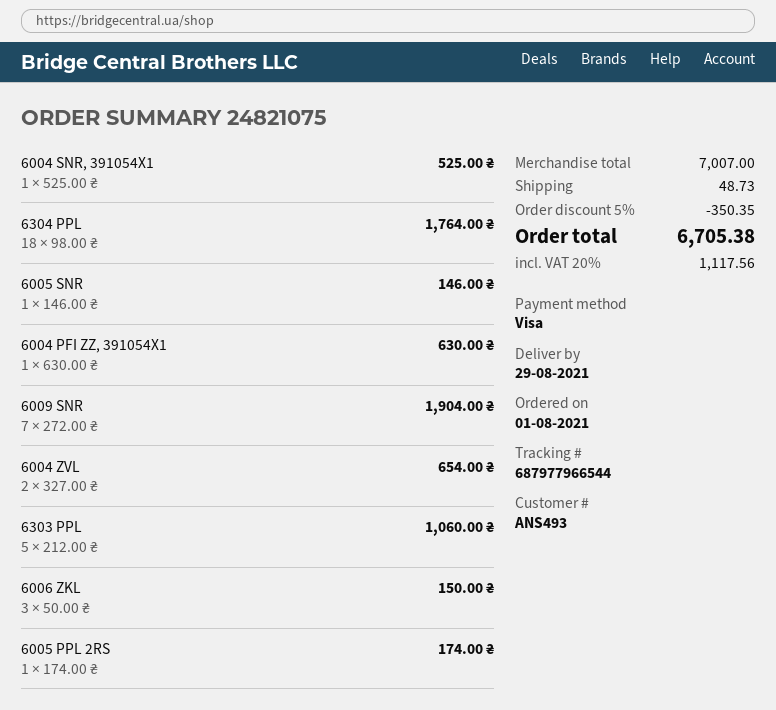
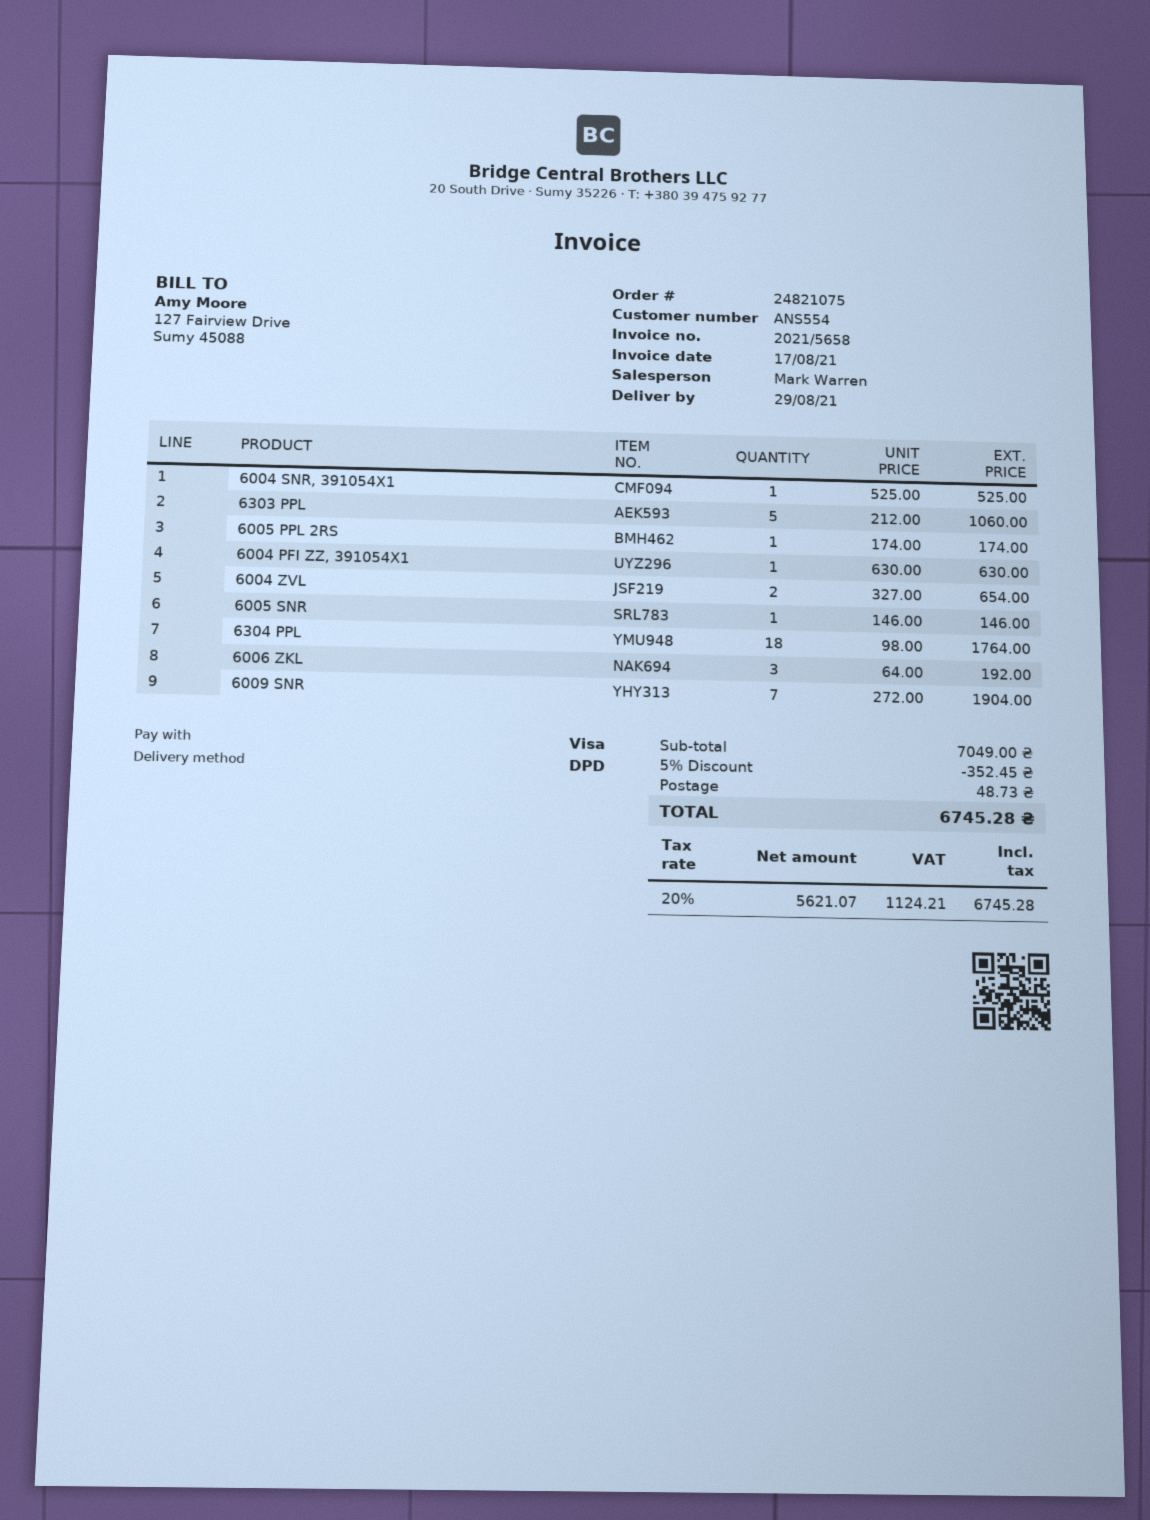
customer number: ANS493 -> ANS554
6006 ZKL: 3 x 50.00 = 150.00 -> 3 x 64.00 = 192.00
subtotal: 7007.00 -> 7049.00
discount: 5% = 350.35 -> 5% = 352.45
tax: 20% = 1117.56 -> 20% = 1124.21
total: 6705.38 -> 6745.28

